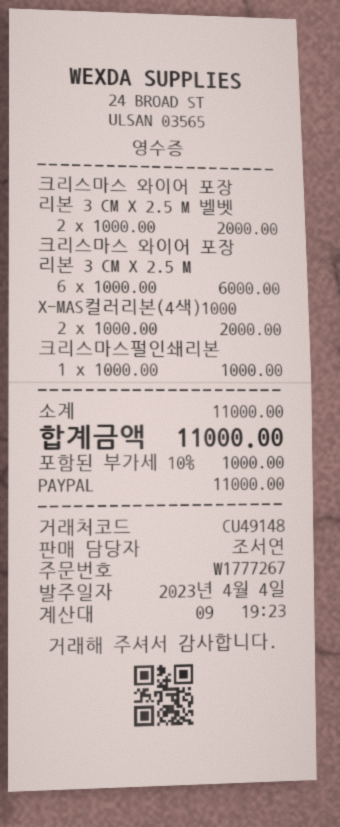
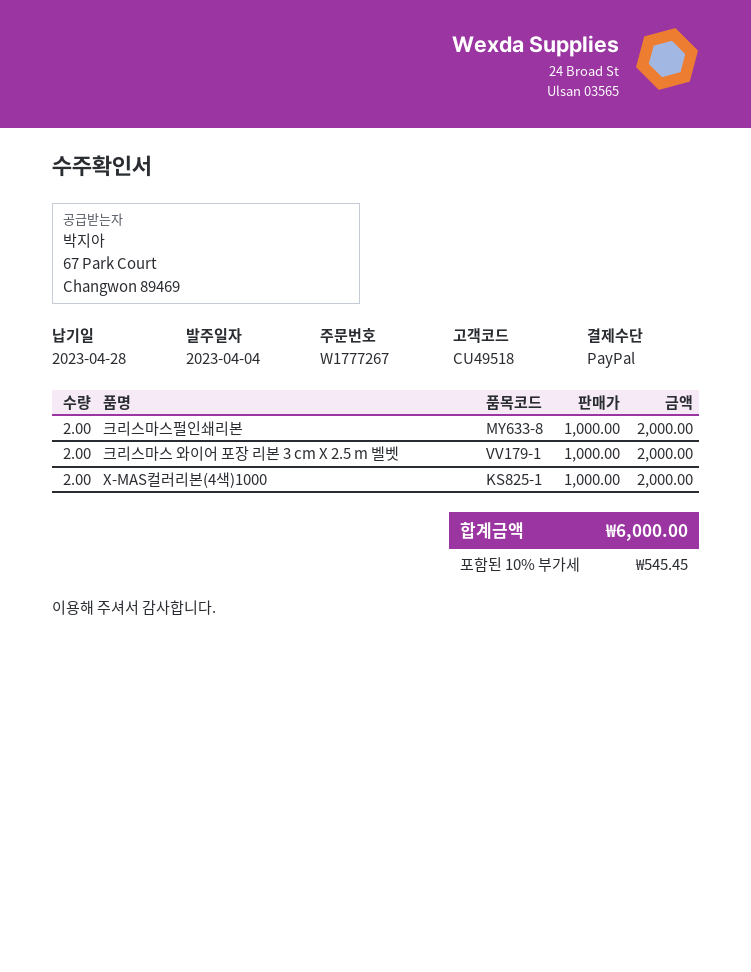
customer number: CU49148 -> CU49518
크리스마스 와이어 포장 리본 3 CM X 2.5 M: 6 x 1000.00 = 6000.00 -> none
크리스마스펄인쇄리본: 1 x 1000.00 = 1000.00 -> 2 x 1000.00 = 2000.00
tax: 10% = 1000.00 -> 10% = 545.45
total: 11000.00 -> 6000.00

